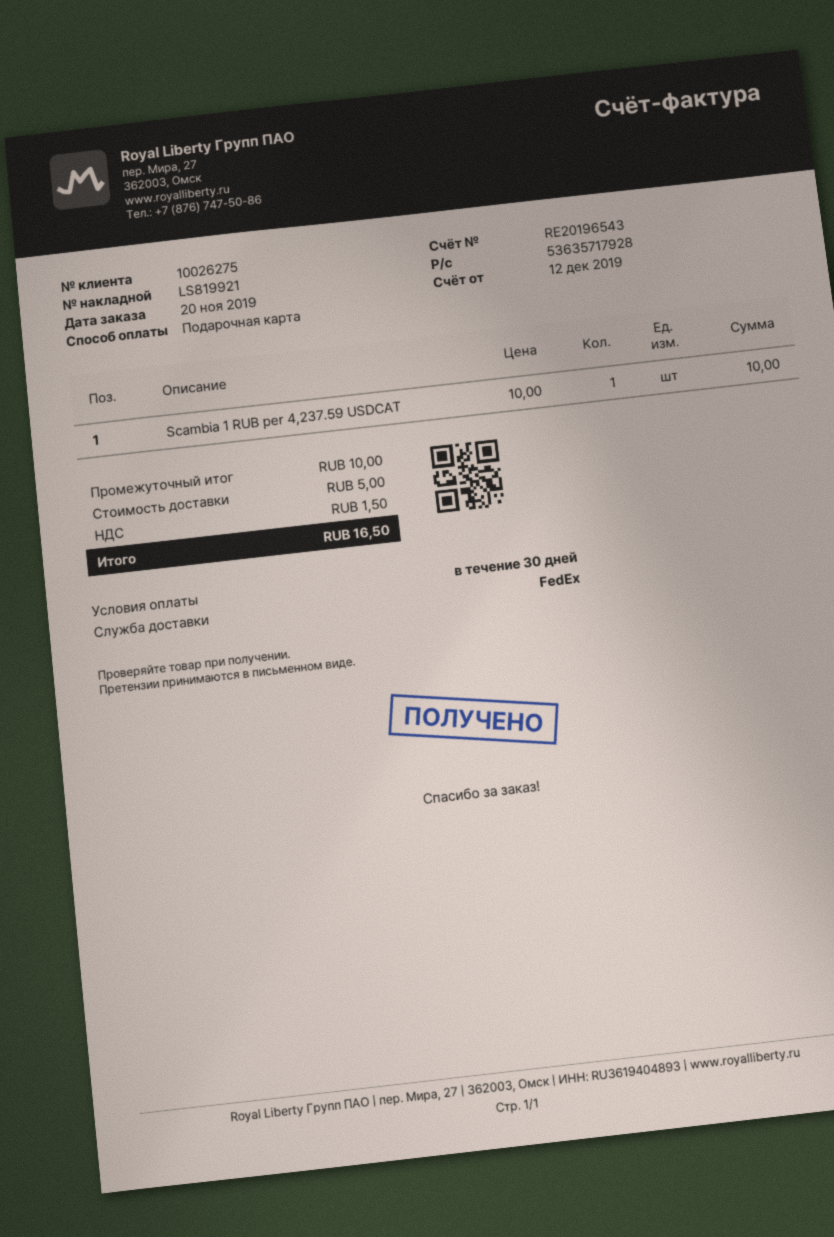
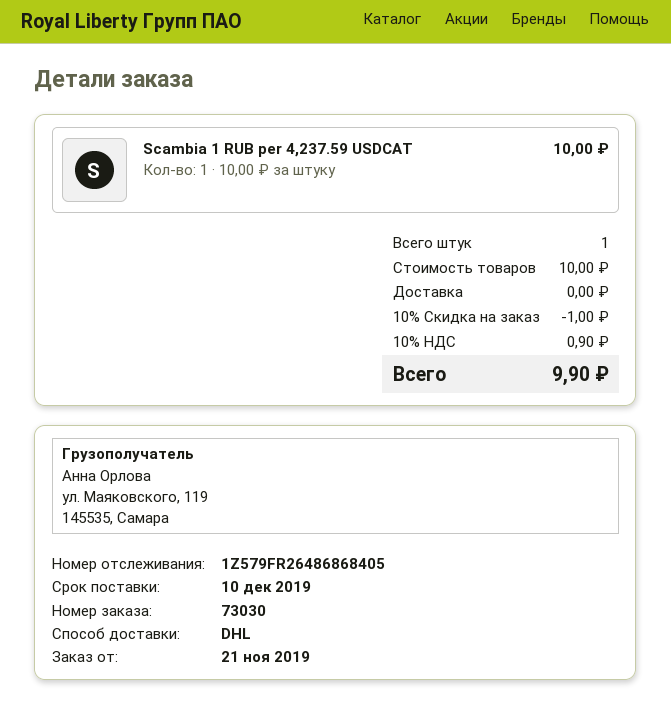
order date: 2019-11-20 -> 2019-11-21
shipping method: FedEx -> DHL
discount: none -> 10% = 1.00
shipping: 5.00 -> 0.00
tax: 1.50 -> 0.90
total: 16.50 -> 9.90

